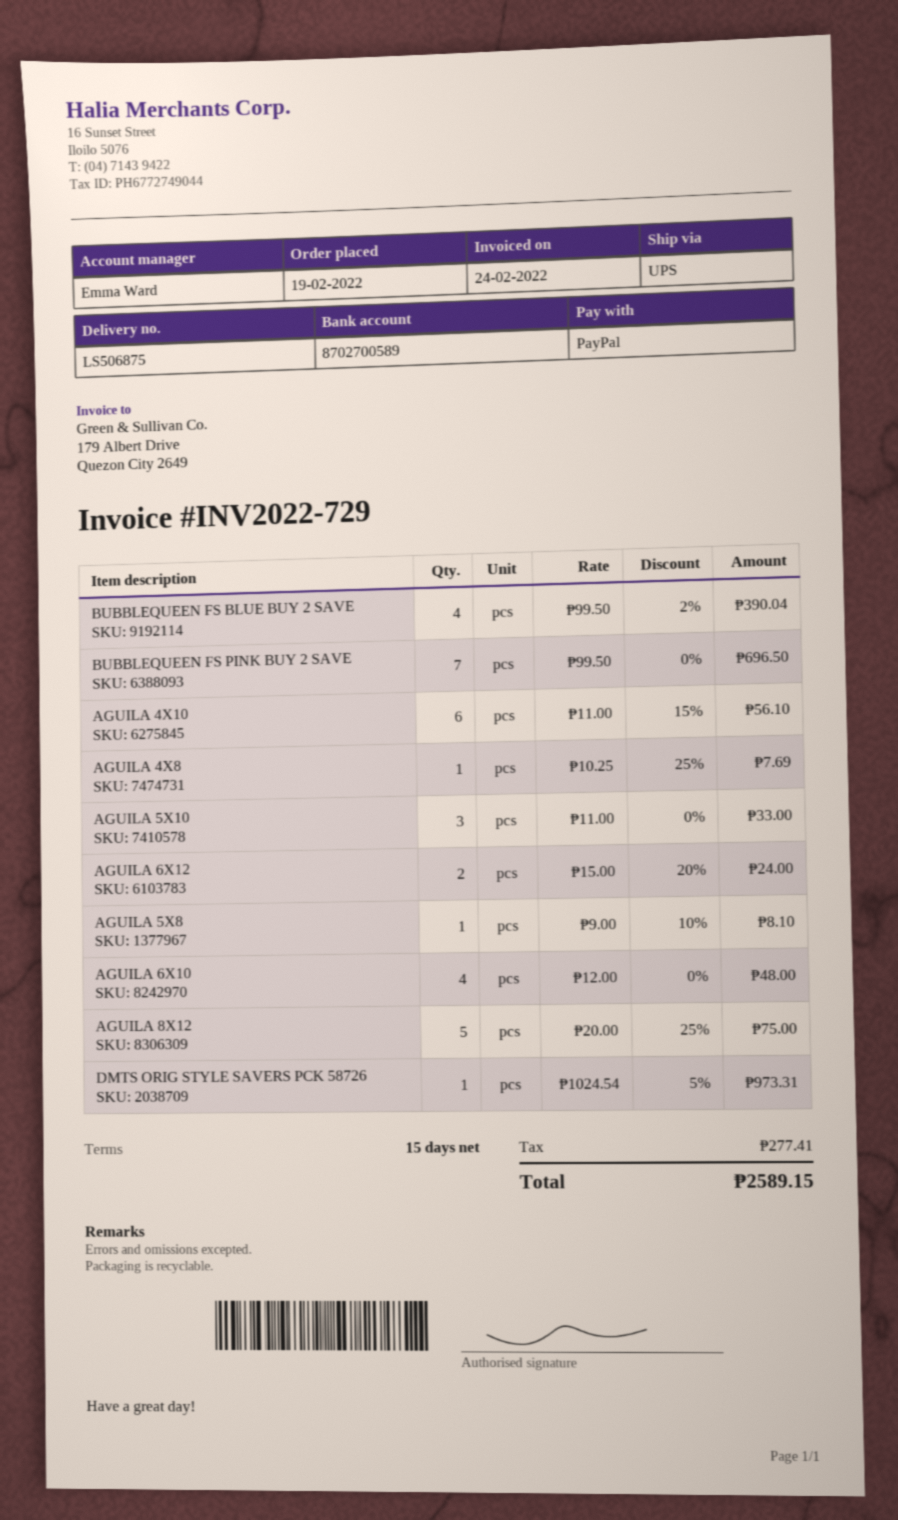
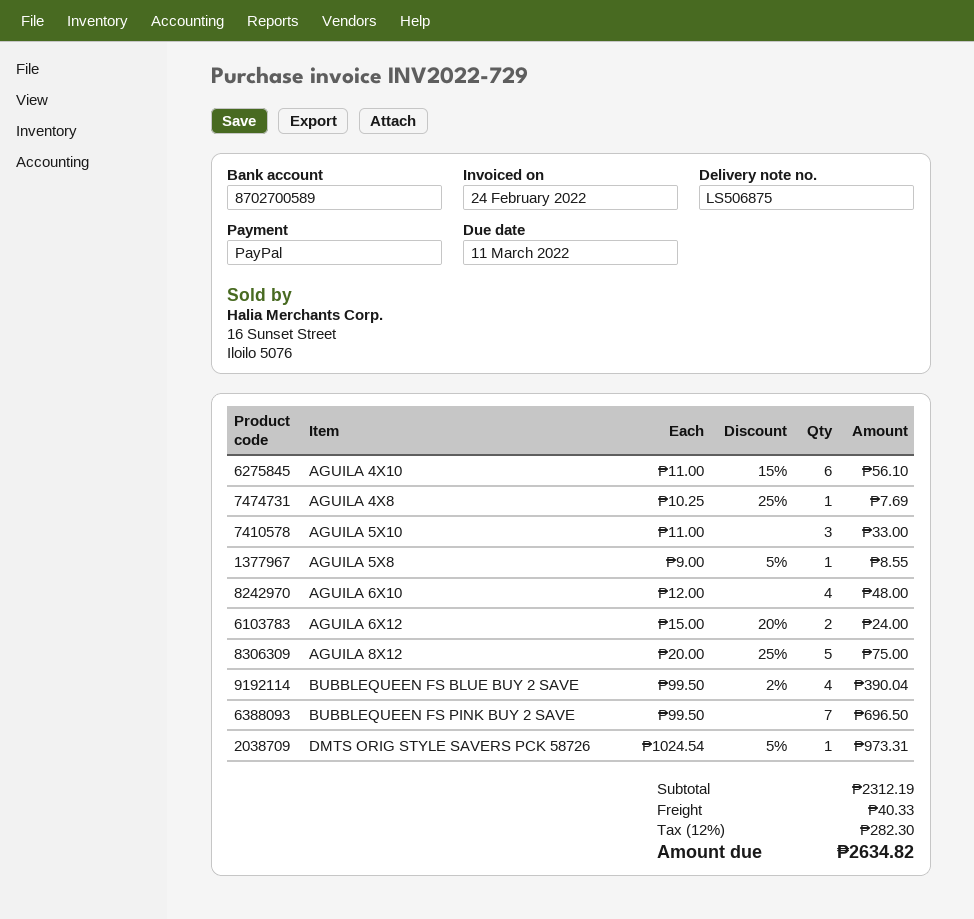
AGUILA 5X8: 1 x 9.00 - 10% = 8.10 -> 1 x 9.00 - 5% = 8.55
shipping: none -> 40.33
tax: 277.41 -> 282.30
total: 2589.15 -> 2634.82

